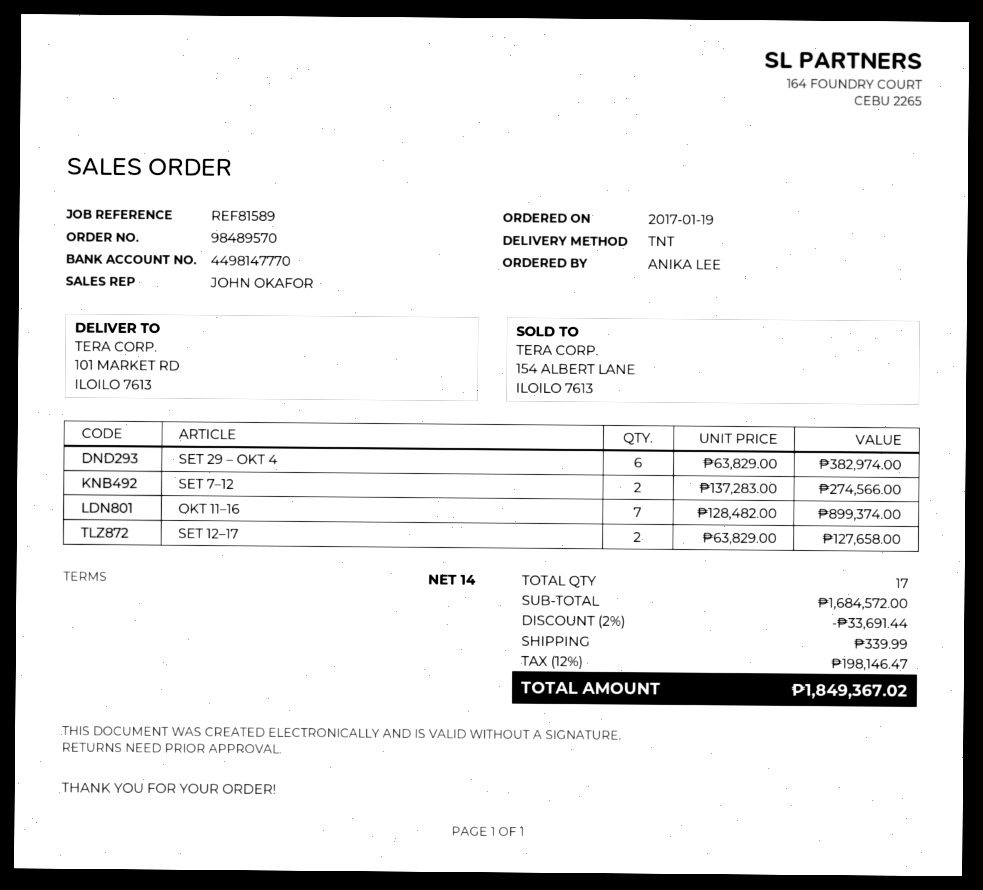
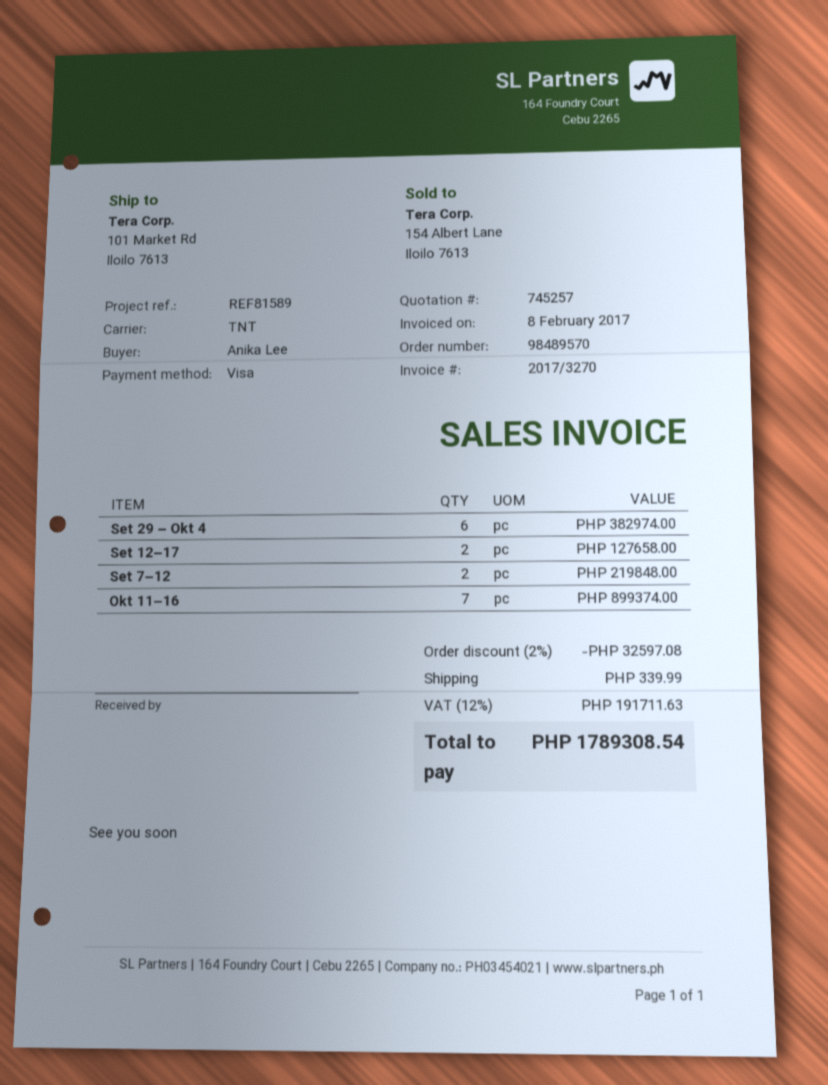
SET 7–12: 2 for 274566.00 -> 2 for 219848.00
discount: 2% = 33691.44 -> 2% = 32597.08
tax: 12% = 198146.47 -> 12% = 191711.63
total: 1849367.02 -> 1789308.54

